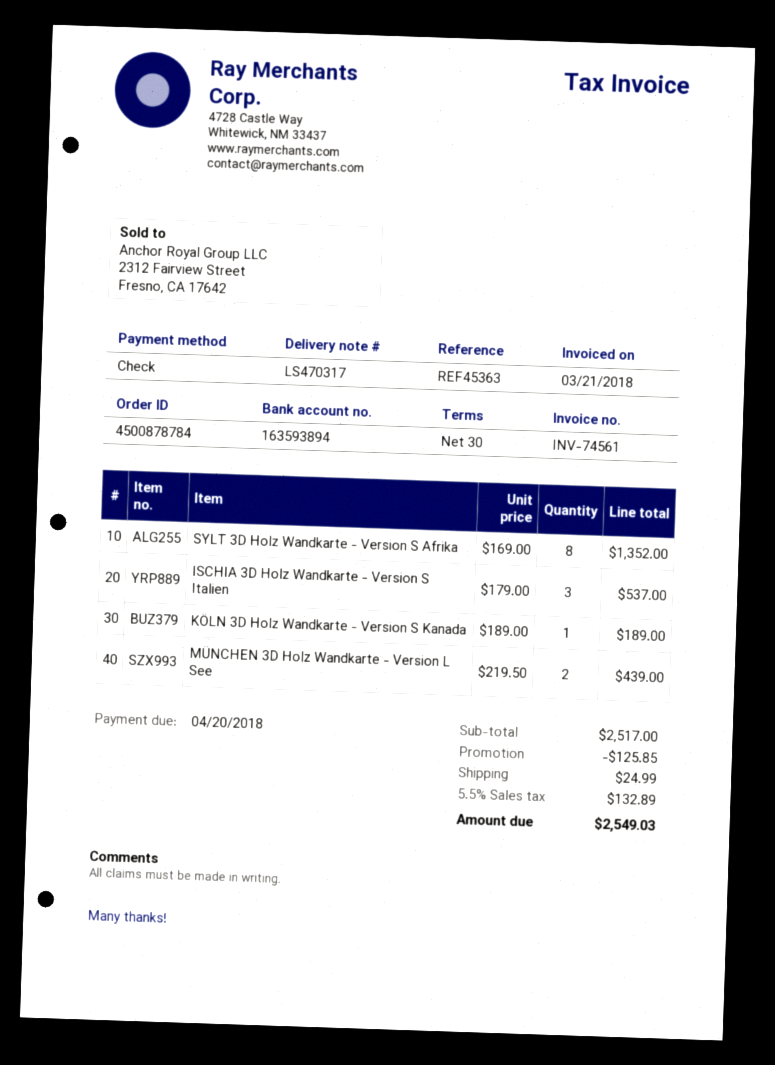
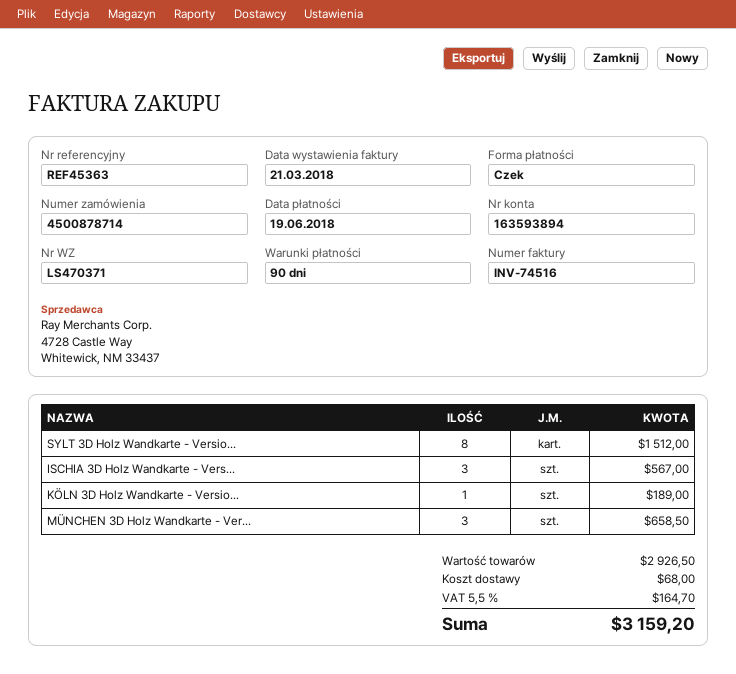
order number: 4500878784 -> 4500878714
delivery note number: LS470317 -> LS470371
invoice number: INV-74561 -> INV-74516
payment terms: 30 days -> 90 days
due date: 2018-04-20 -> 2018-06-19
SYLT 3D Holz Wandkarte - Version S Afrika: 8 for 1352.00 -> 8 for 1512.00
ISCHIA 3D Holz Wandkarte - Version S Italien: 3 for 537.00 -> 3 for 567.00
MÜNCHEN 3D Holz Wandkarte - Version L See: 2 for 439.00 -> 3 for 658.50
subtotal: 2517.00 -> 2926.50
discount: 125.85 -> none
shipping: 24.99 -> 68.00
tax: 5.5% = 132.89 -> 5.5% = 164.70
total: 2549.03 -> 3159.20

